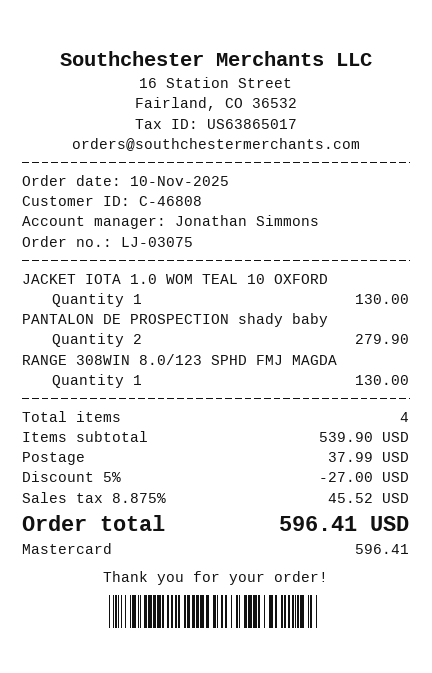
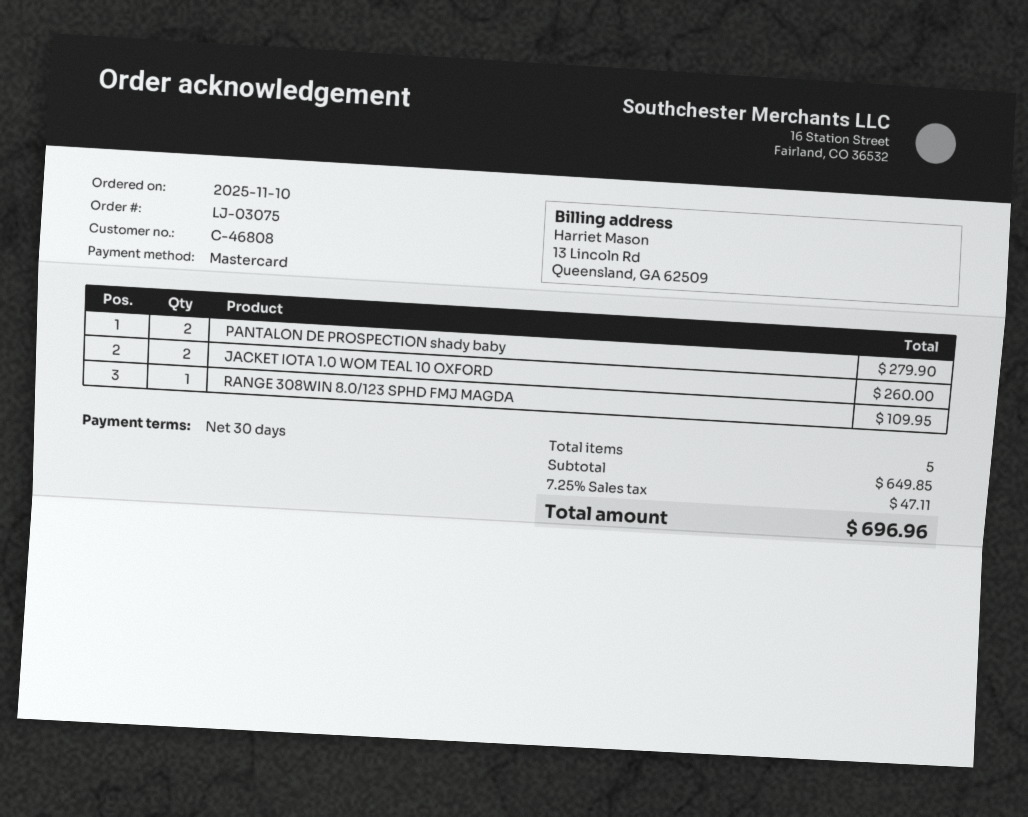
JACKET IOTA 1.0 WOM TEAL 10 OXFORD: 1 for 130.00 -> 2 for 260.00
RANGE 308WIN 8.0/123 SPHD FMJ MAGDA: 1 for 130.00 -> 1 for 109.95
total quantity: 4 -> 5
subtotal: 539.90 -> 649.85
discount: 5% = 27.00 -> none
shipping: 37.99 -> none
tax: 8.875% = 45.52 -> 7.25% = 47.11
total: 596.41 -> 696.96

